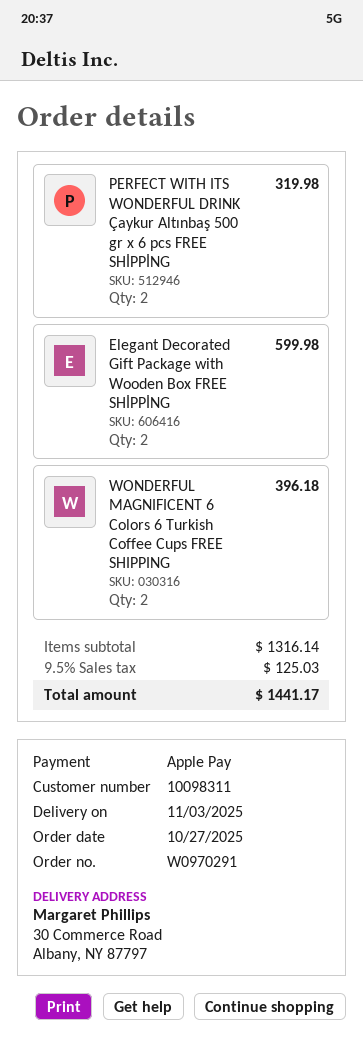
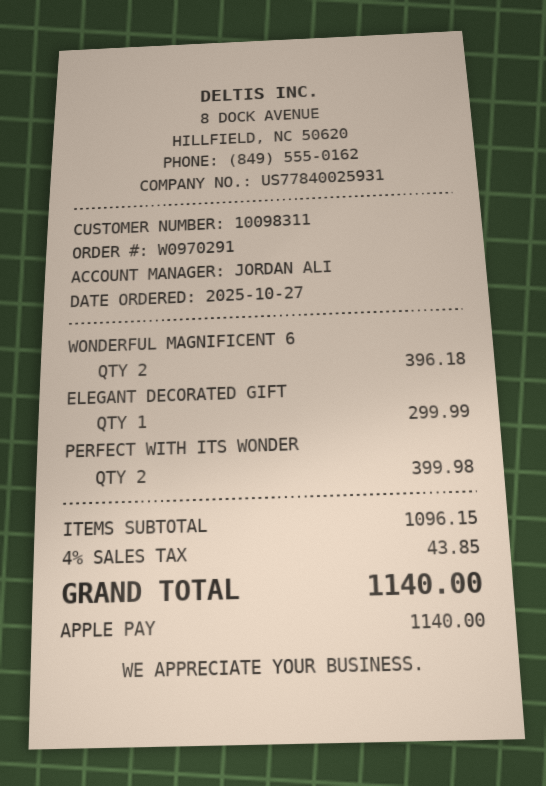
PERFECT WITH ITS WONDERFUL DRINK Çaykur Altınbaş 500 gr x 6 pcs FREE SHİPPİNG: 2 for 319.98 -> 2 for 399.98
Elegant Decorated Gift Package with Wooden Box FREE SHİPPİNG: 2 for 599.98 -> 1 for 299.99
subtotal: 1316.14 -> 1096.15
tax: 9.5% = 125.03 -> 4% = 43.85
total: 1441.17 -> 1140.00

